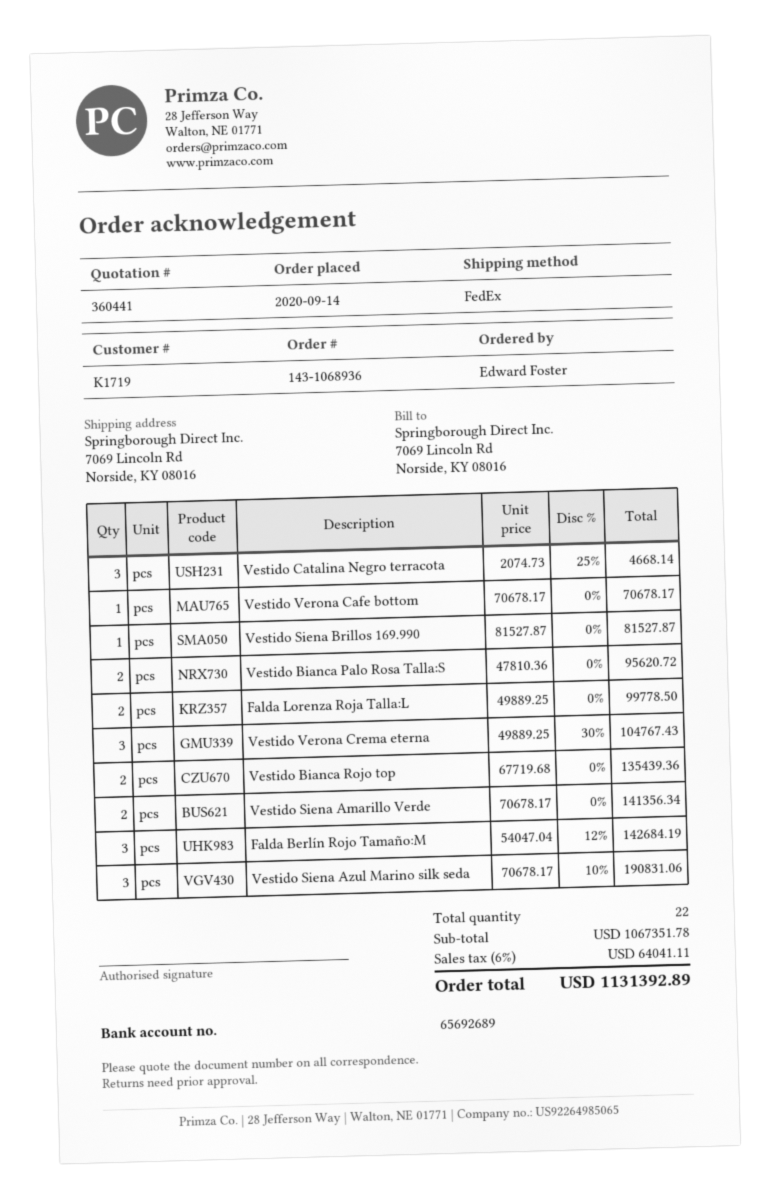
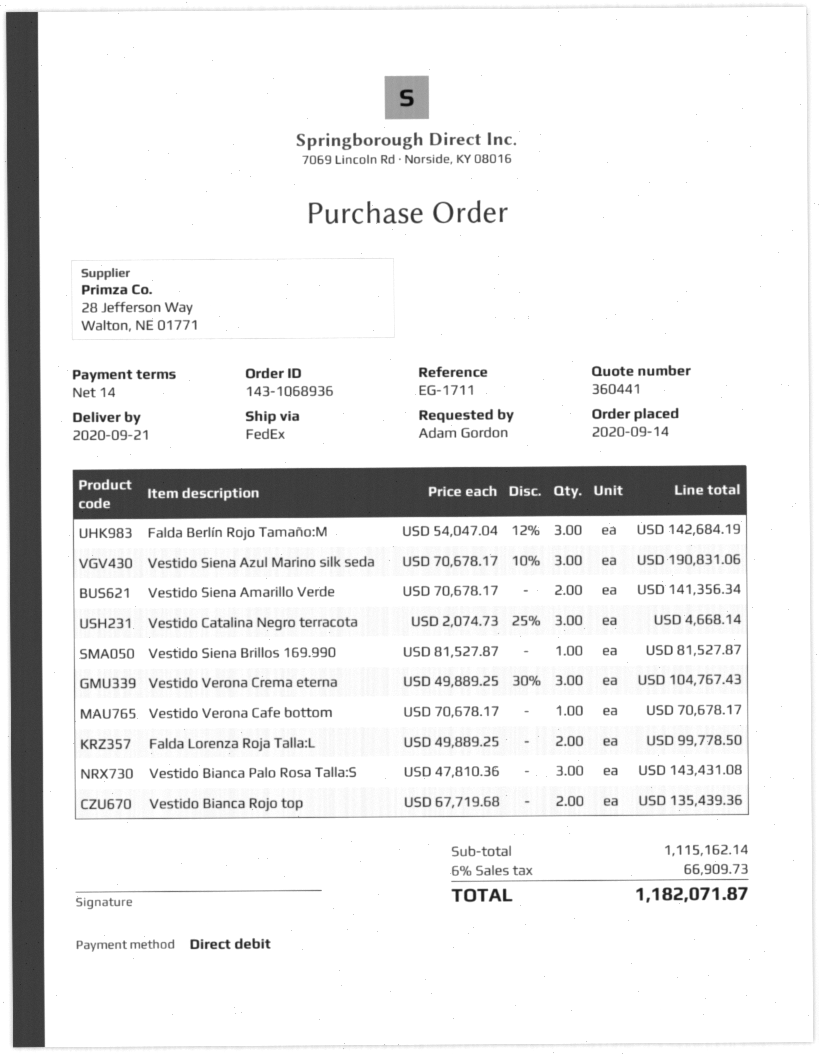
ordered by: Edward Foster -> Adam Gordon
Vestido Bianca Palo Rosa Talla:S: 2 x 47810.36 = 95620.72 -> 3 x 47810.36 = 143431.08
subtotal: 1067351.78 -> 1115162.14
tax: 6% = 64041.11 -> 6% = 66909.73
total: 1131392.89 -> 1182071.87

